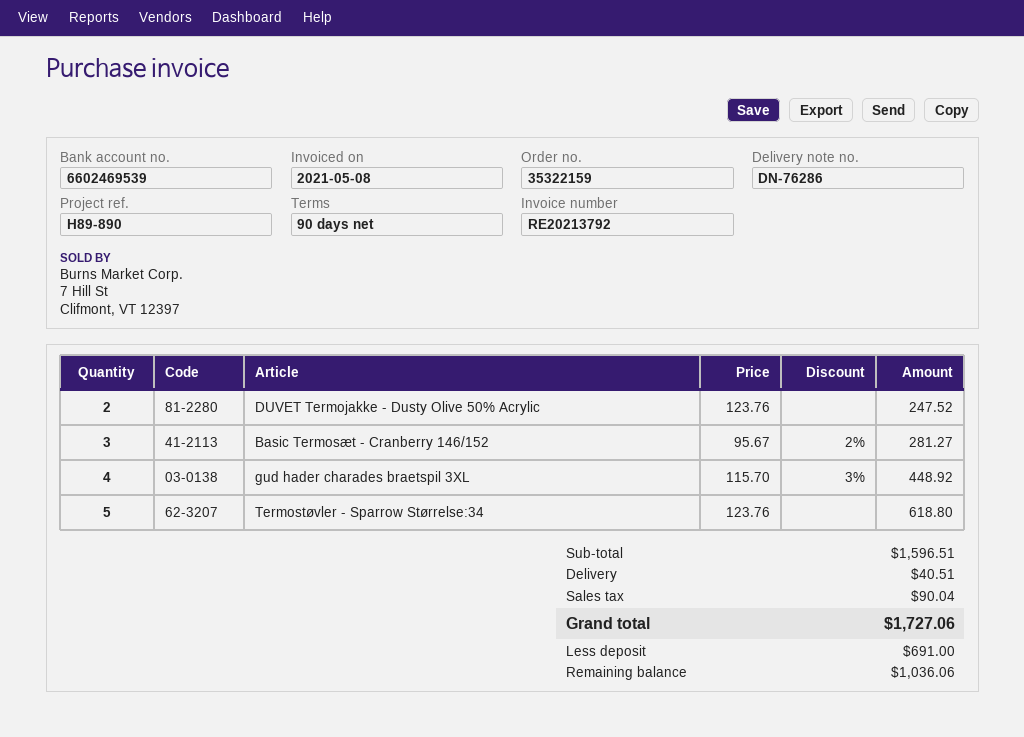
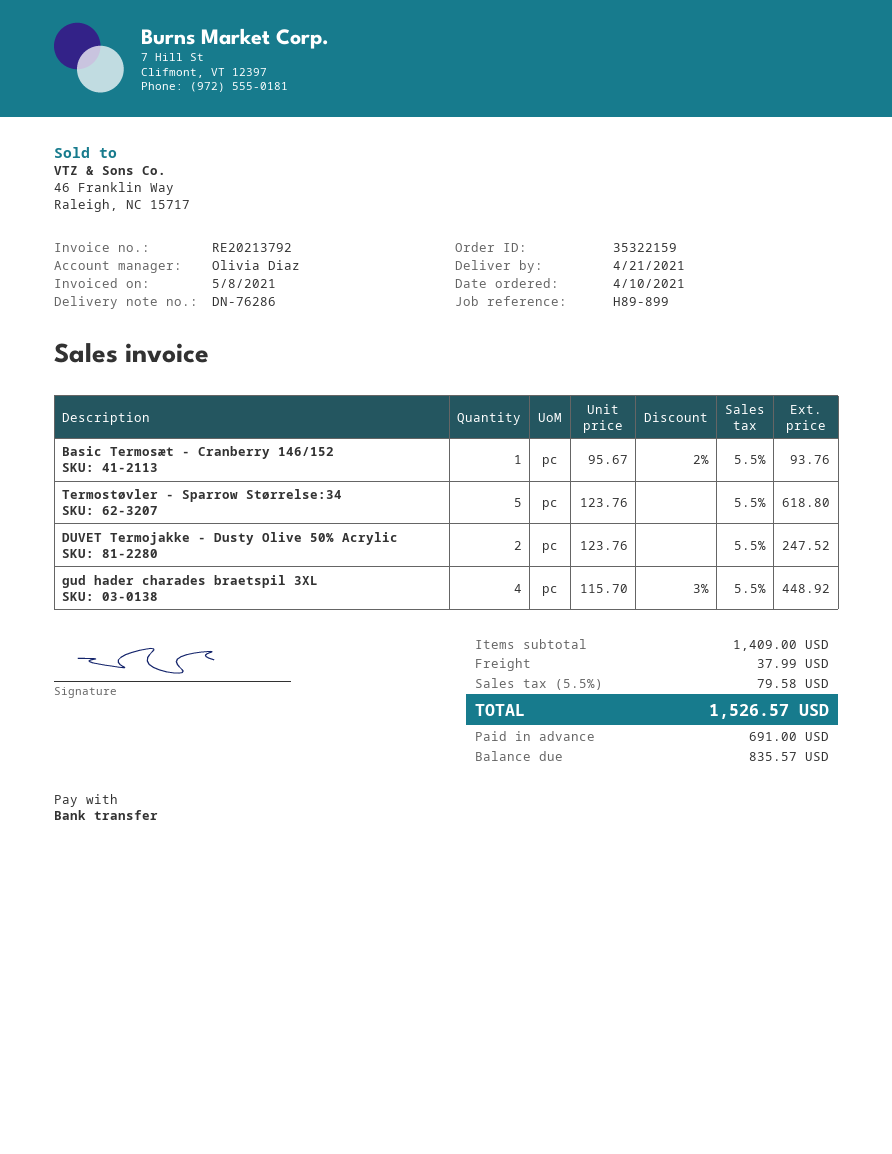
reference: H89-890 -> H89-899
Basic Termosæt - Cranberry 146/152: 3 x 95.67 - 2% = 281.27 -> 1 x 95.67 - 2% = 93.76
subtotal: 1596.51 -> 1409.00
shipping: 40.51 -> 37.99
tax: 90.04 -> 79.58
total: 1727.06 -> 1526.57
balance: 1036.06 -> 835.57

